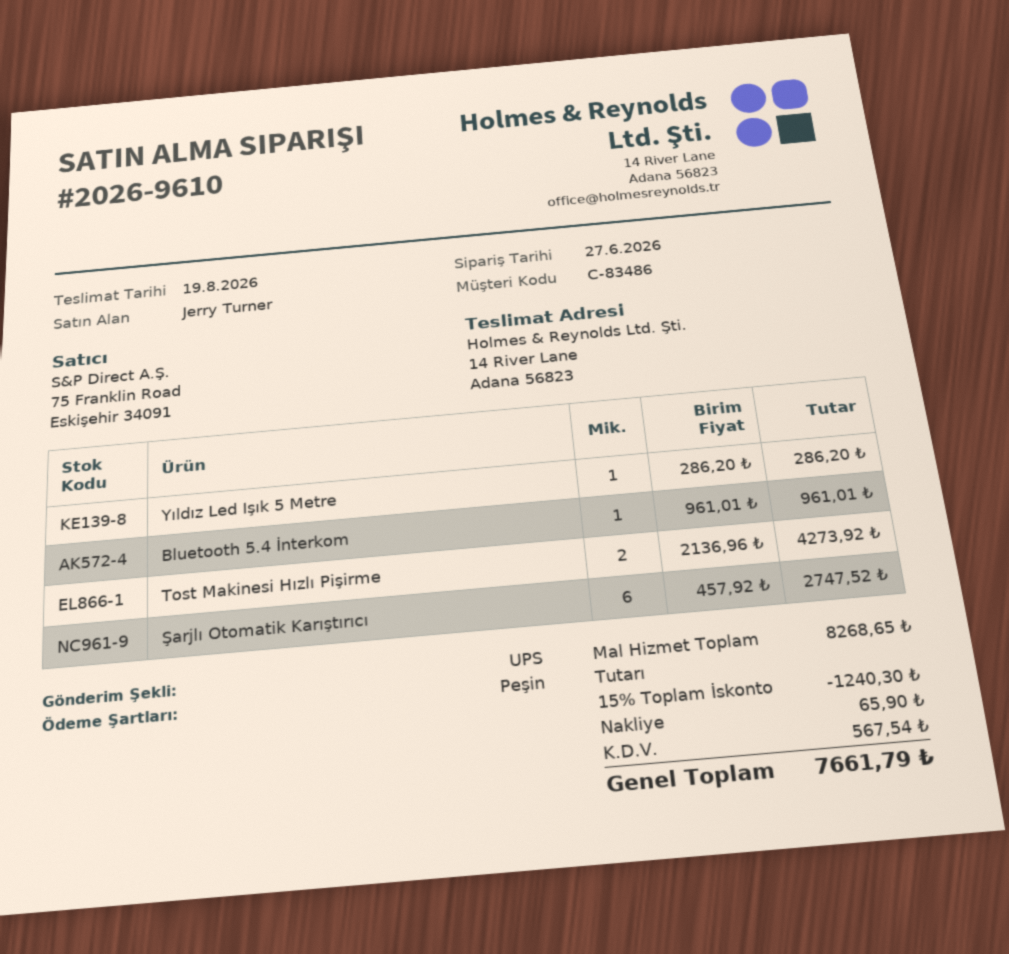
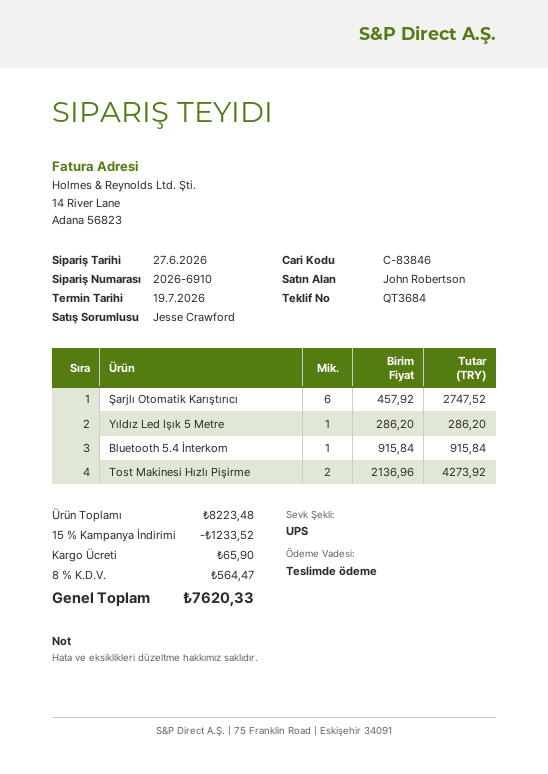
order number: 2026-9610 -> 2026-6910
delivery date: 2026-08-19 -> 2026-07-19
customer number: C-83486 -> C-83846
ordered by: Jerry Turner -> John Robertson
Bluetooth 5.4 İnterkom: 1 x 961.01 = 961.01 -> 1 x 915.84 = 915.84
subtotal: 8268.65 -> 8223.48
discount: 15% = 1240.30 -> 15% = 1233.52
tax: 567.54 -> 564.47
total: 7661.79 -> 7620.33

